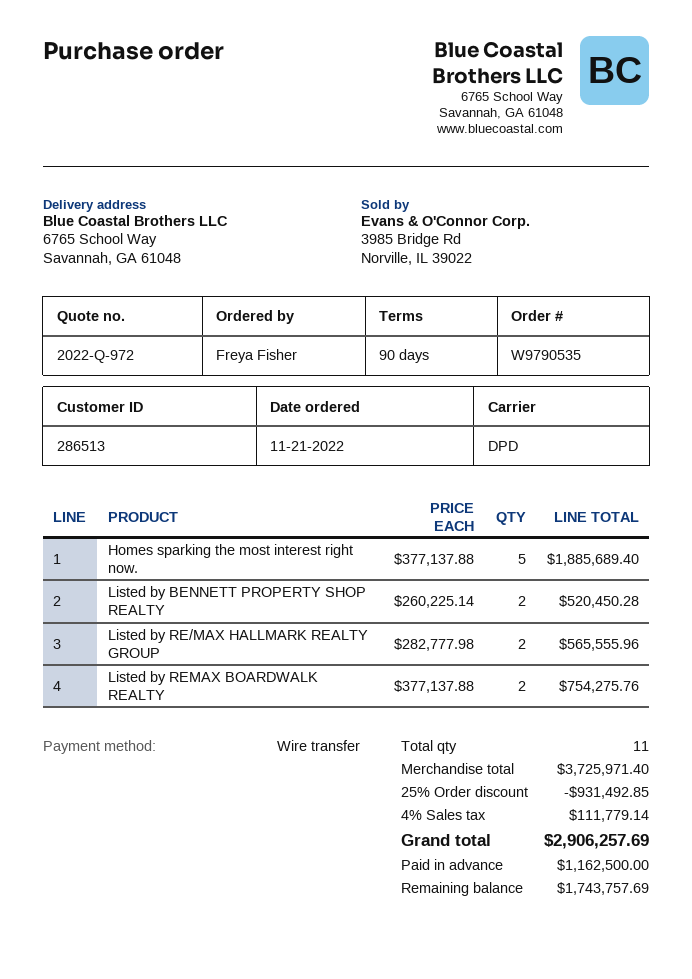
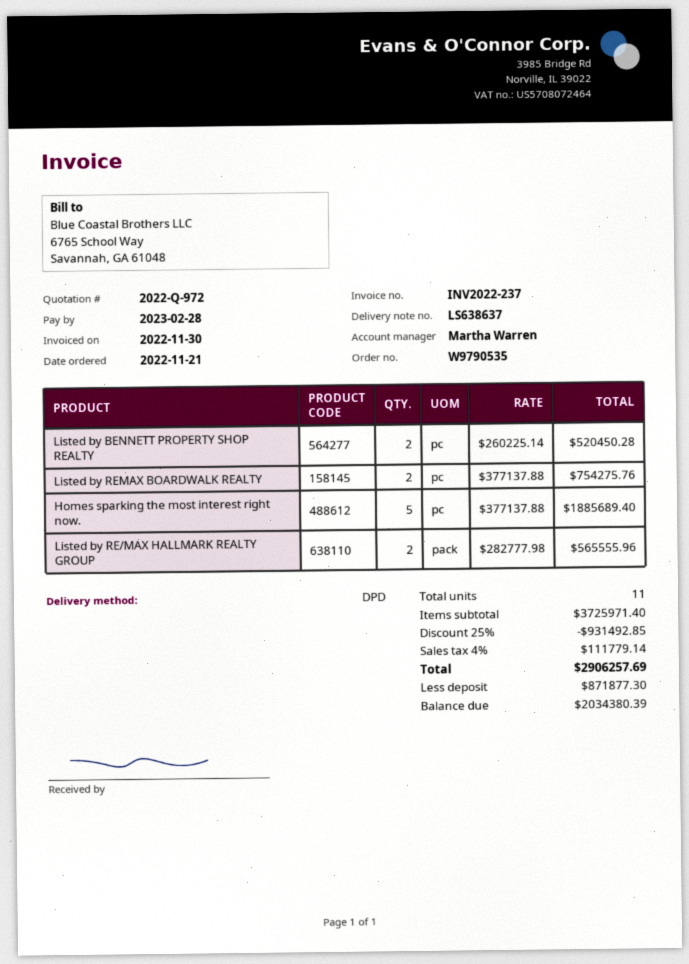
deposit: 1162500.00 -> 871877.30
balance: 1743757.69 -> 2034380.39

